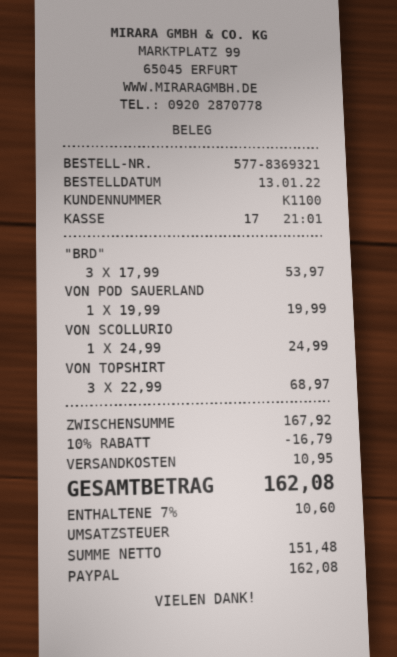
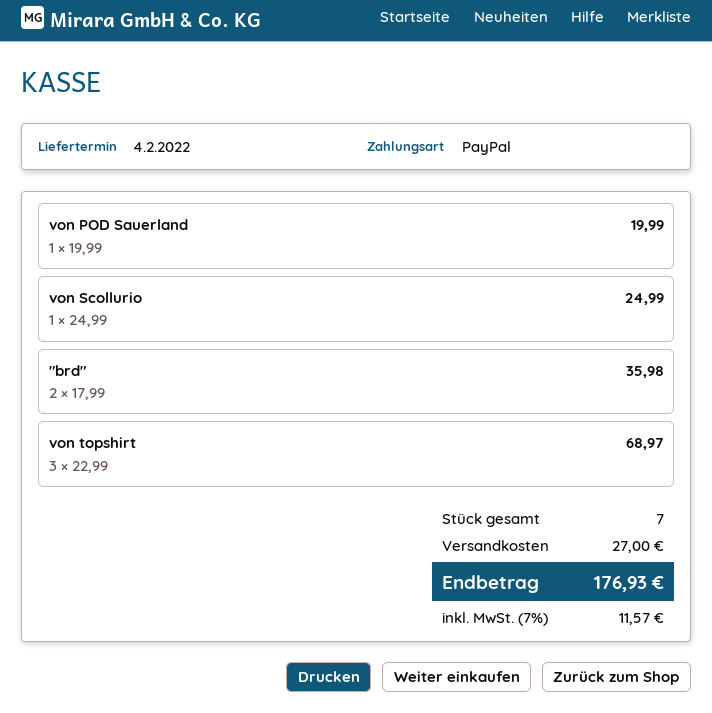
"BRD": 3 x 17.99 = 53.97 -> 2 x 17.99 = 35.98
discount: 10% = 16.79 -> none
shipping: 10.95 -> 27.00
tax: 7% = 10.60 -> 7% = 11.57
total: 162.08 -> 176.93

